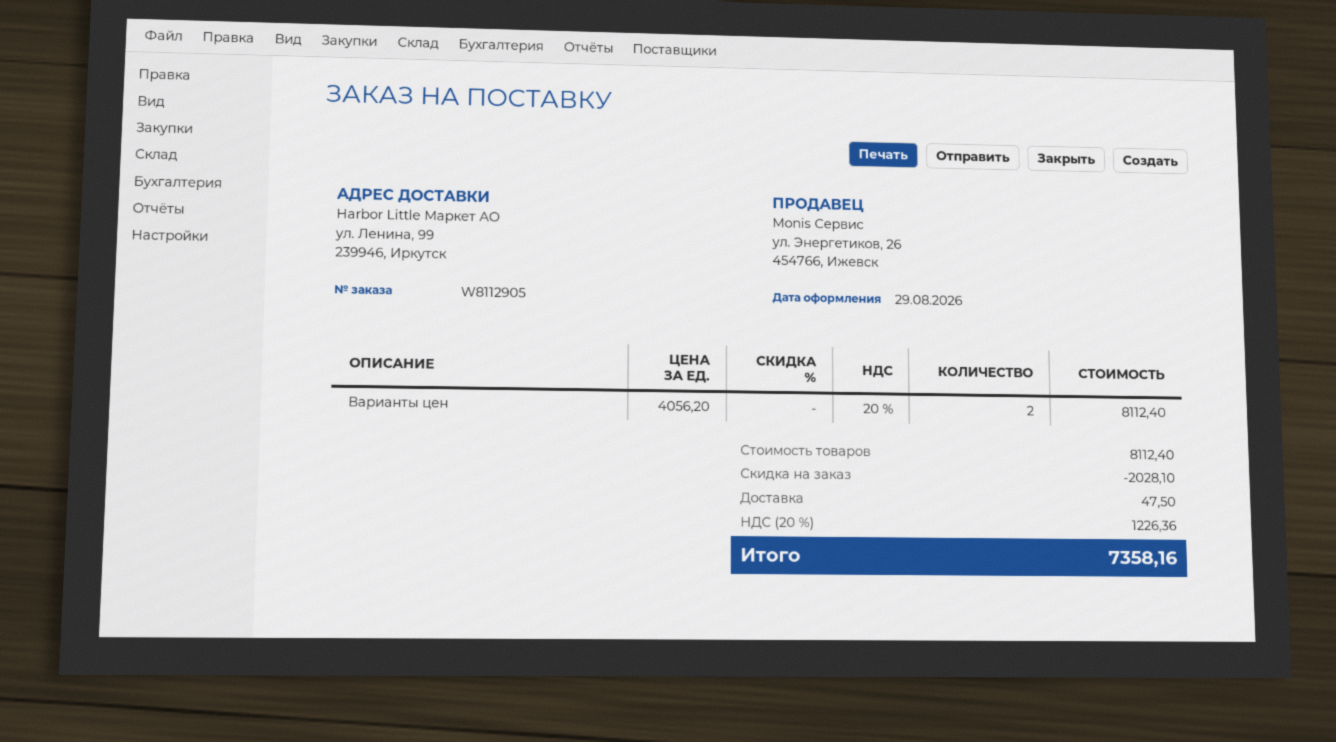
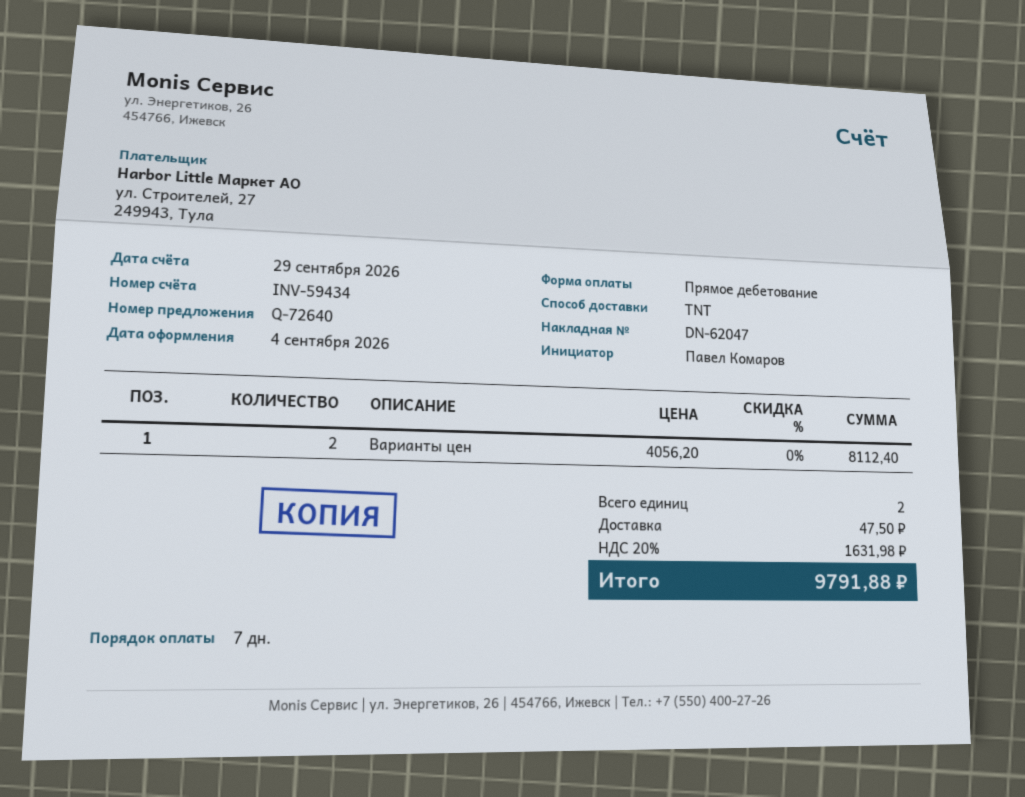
order date: 2026-08-29 -> 2026-09-04
discount: 2028.10 -> none
tax: 20% = 1226.36 -> 20% = 1631.98
total: 7358.16 -> 9791.88

